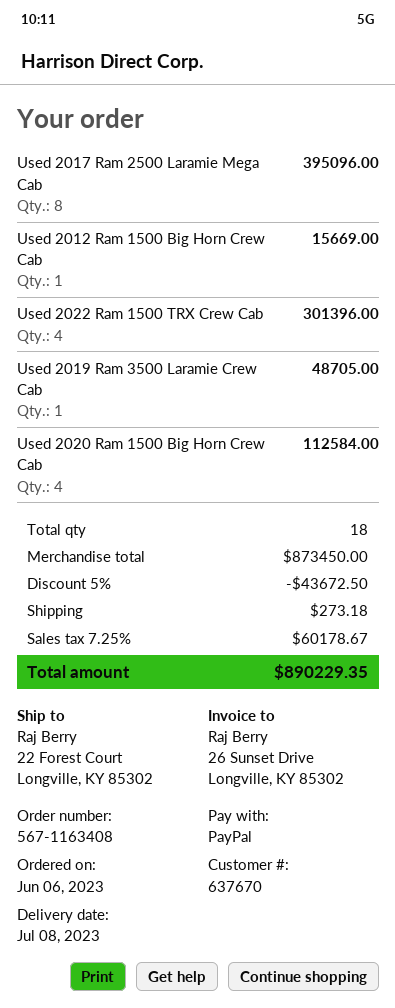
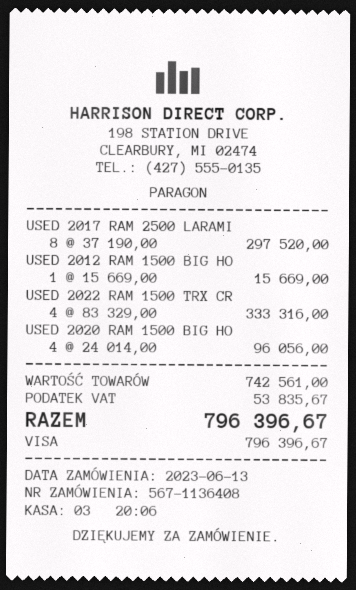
order number: 567-1163408 -> 567-1136408
order date: 2023-06-06 -> 2023-06-13
payment method: PayPal -> Visa
Used 2017 Ram 2500 Laramie Mega Cab: 8 for 395096.00 -> 8 for 297520.00
Used 2022 Ram 1500 TRX Crew Cab: 4 for 301396.00 -> 4 for 333316.00
Used 2019 Ram 3500 Laramie Crew Cab: 1 for 48705.00 -> none
Used 2020 Ram 1500 Big Horn Crew Cab: 4 for 112584.00 -> 4 for 96056.00
subtotal: 873450.00 -> 742561.00
discount: 5% = 43672.50 -> none
shipping: 273.18 -> none
tax: 60178.67 -> 53835.67
total: 890229.35 -> 796396.67

